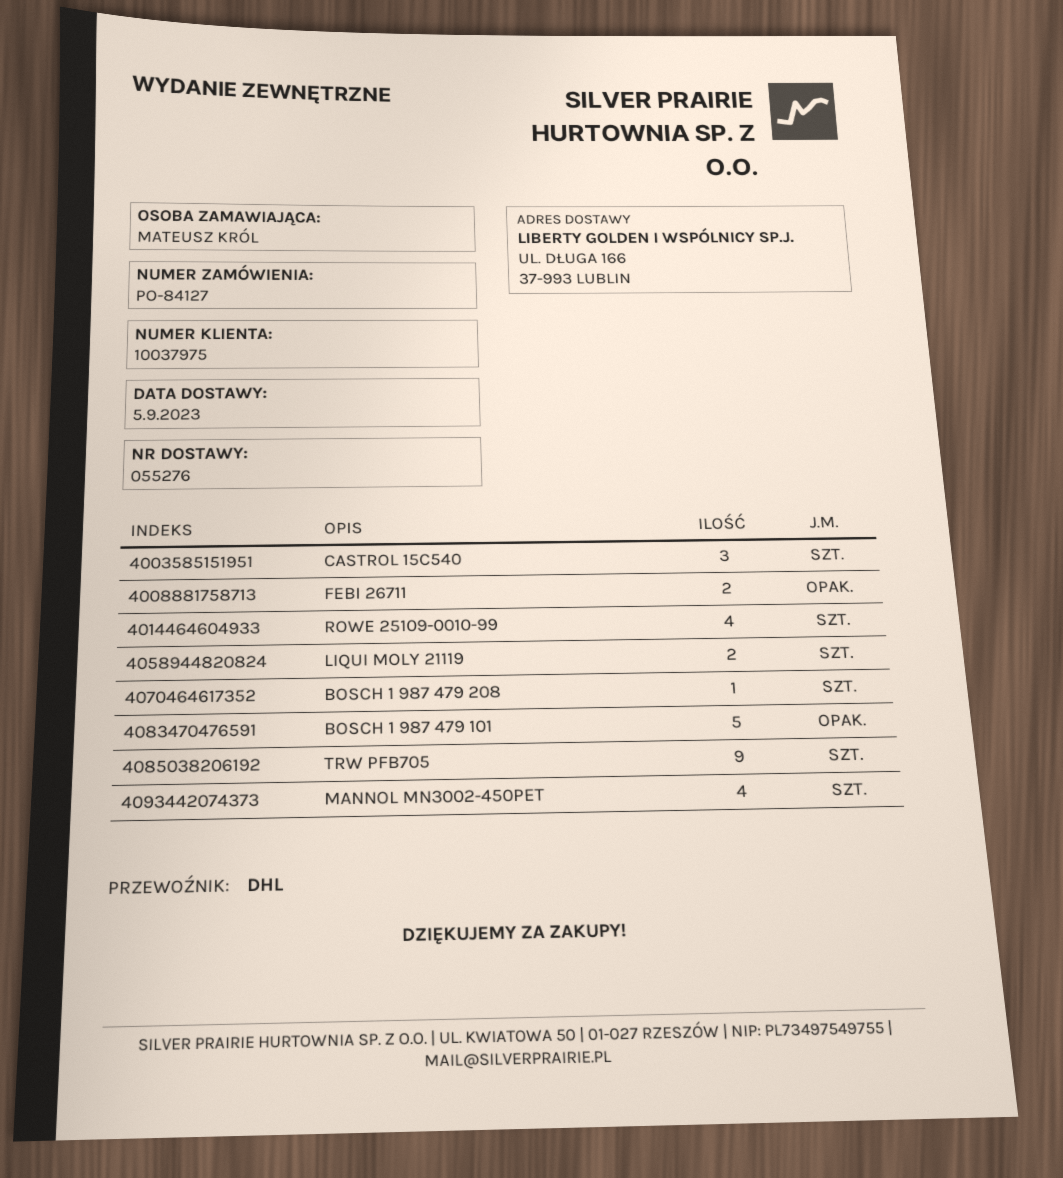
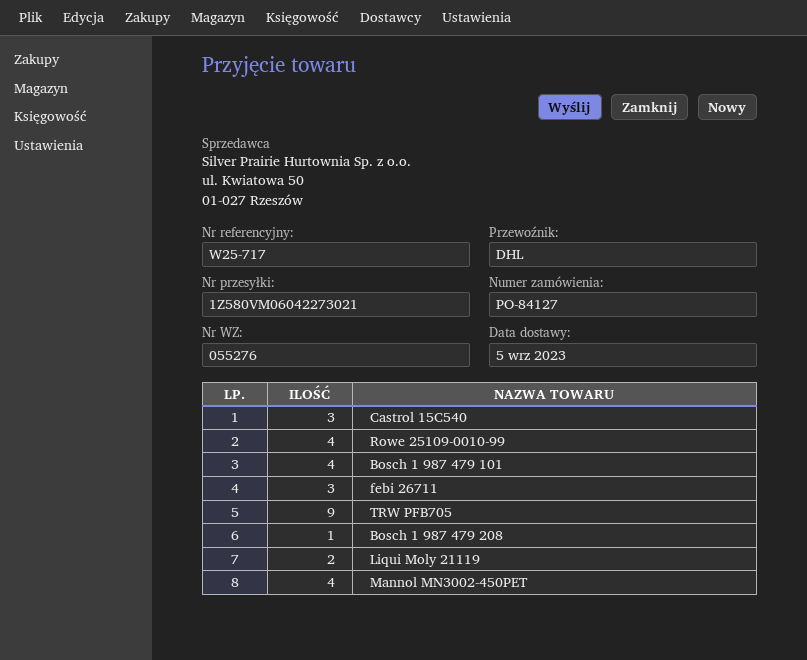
FEBI 26711: 2 -> 3
BOSCH 1 987 479 101: 5 -> 4

